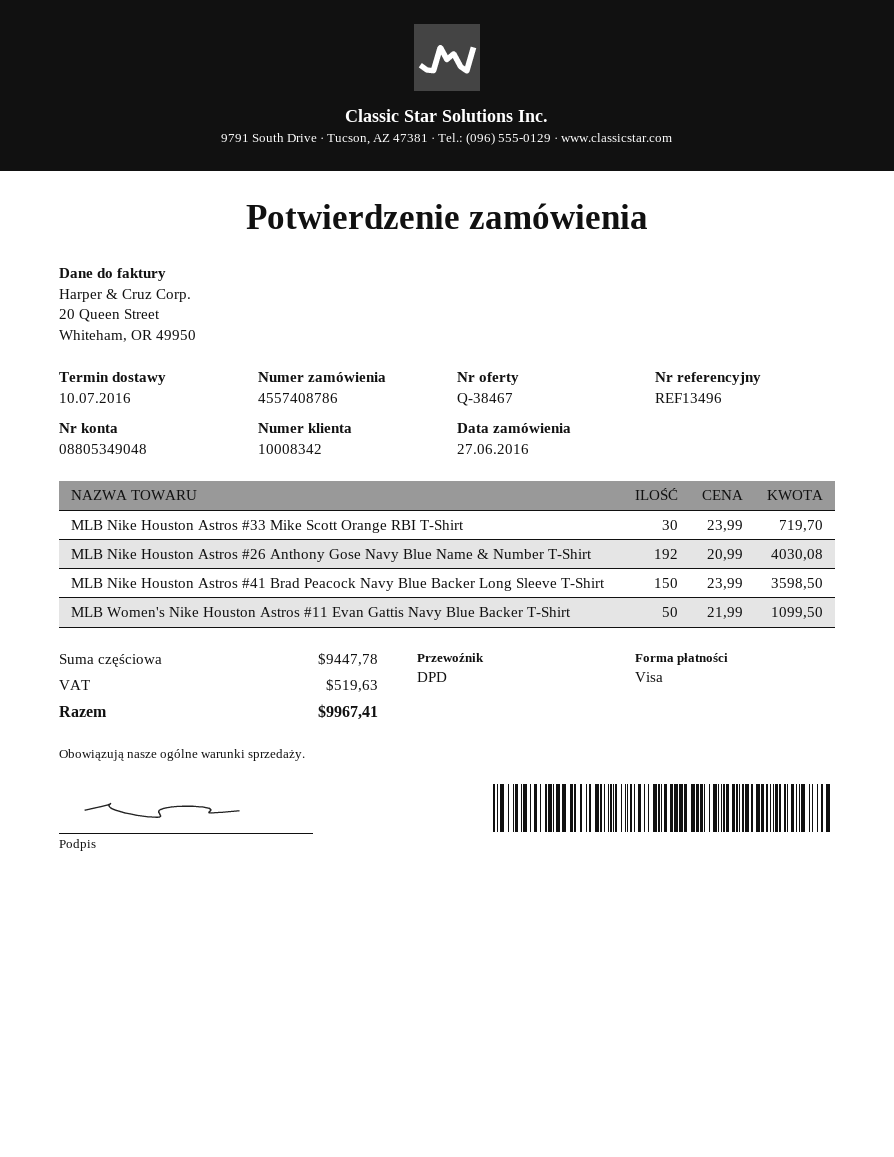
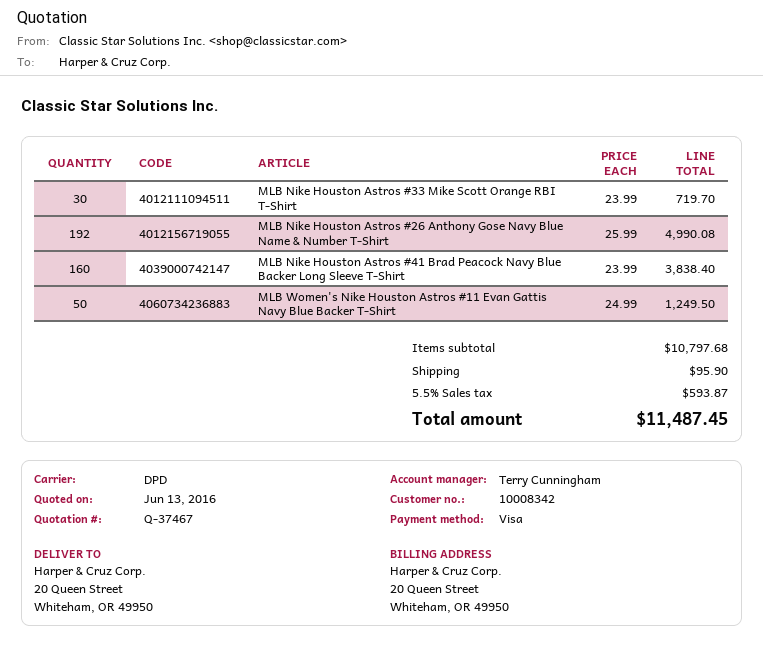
quote number: Q-38467 -> Q-37467
MLB Nike Houston Astros #26 Anthony Gose Navy Blue Name & Number T-Shirt: 192 x 20.99 = 4030.08 -> 192 x 25.99 = 4990.08
MLB Nike Houston Astros #41 Brad Peacock Navy Blue Backer Long Sleeve T-Shirt: 150 x 23.99 = 3598.50 -> 160 x 23.99 = 3838.40
MLB Women's Nike Houston Astros #11 Evan Gattis Navy Blue Backer T-Shirt: 50 x 21.99 = 1099.50 -> 50 x 24.99 = 1249.50
subtotal: 9447.78 -> 10797.68
shipping: none -> 95.90
tax: 519.63 -> 593.87
total: 9967.41 -> 11487.45

